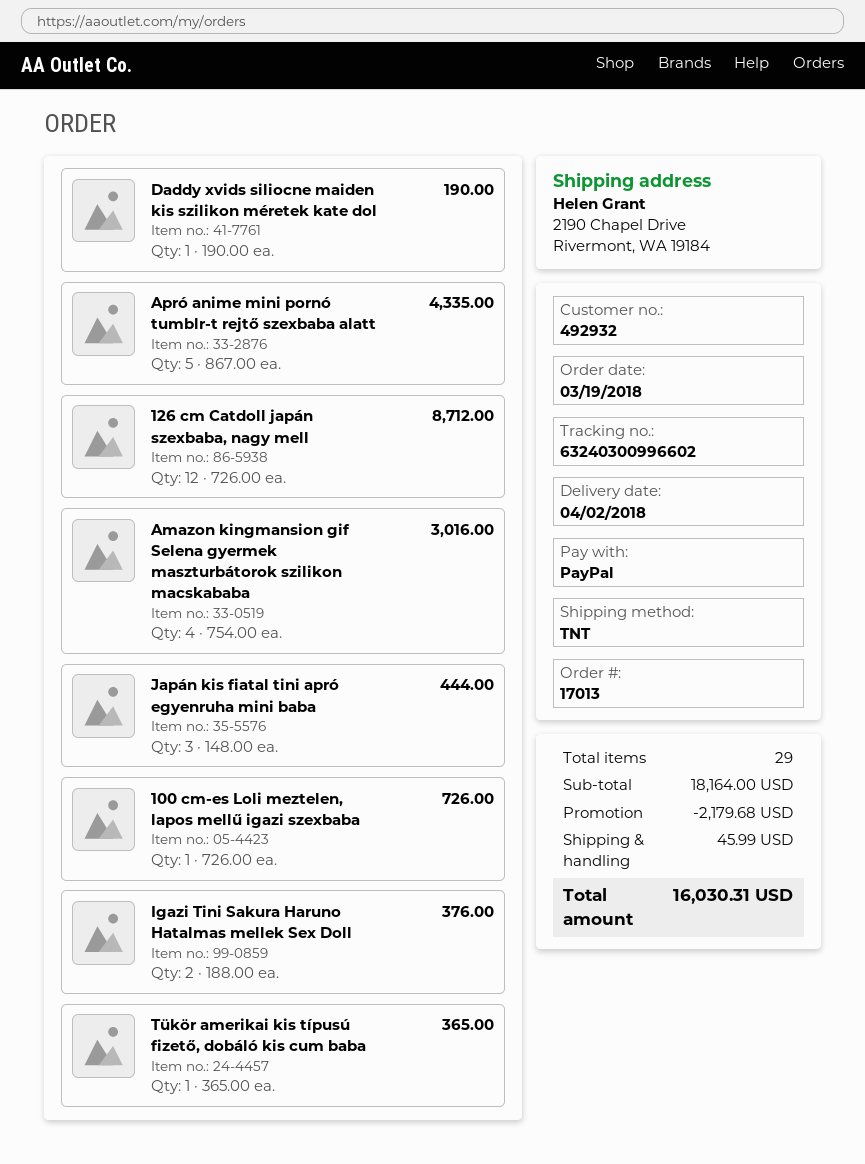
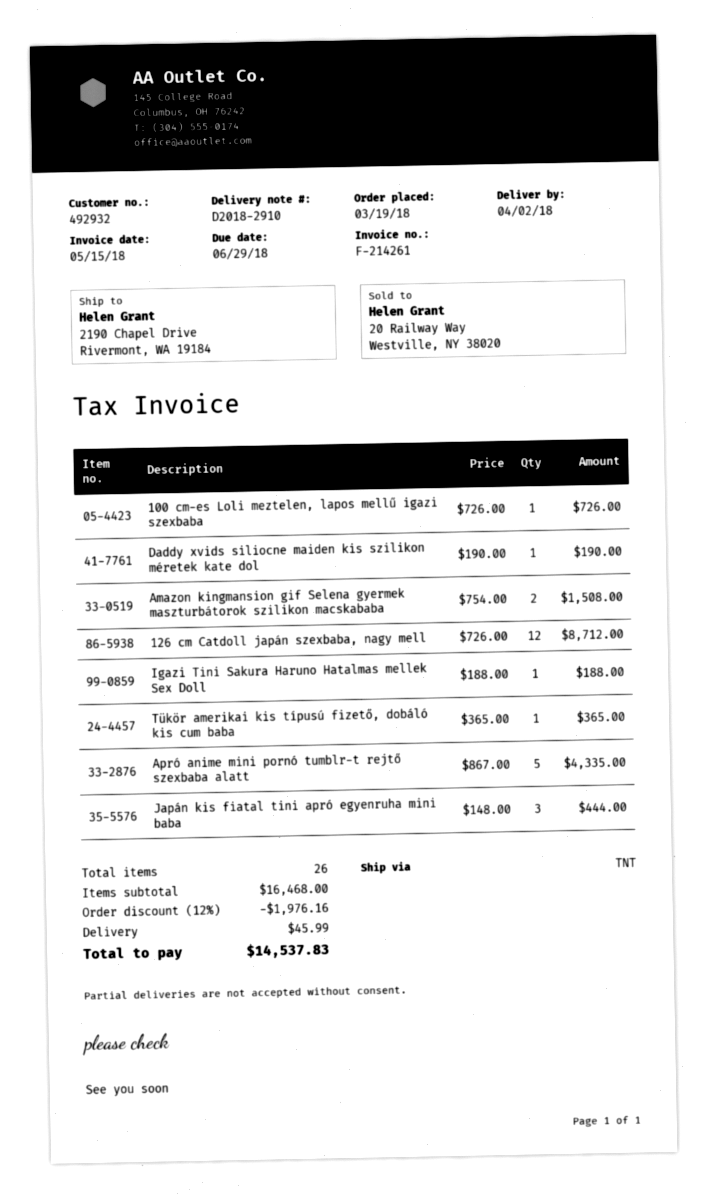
Amazon kingmansion gif Selena gyermek maszturbátorok szilikon macskababa: 4 x 754.00 = 3016.00 -> 2 x 754.00 = 1508.00
Igazi Tini Sakura Haruno Hatalmas mellek Sex Doll: 2 x 188.00 = 376.00 -> 1 x 188.00 = 188.00
total quantity: 29 -> 26
subtotal: 18164.00 -> 16468.00
discount: 2179.68 -> 1976.16
total: 16030.31 -> 14537.83

